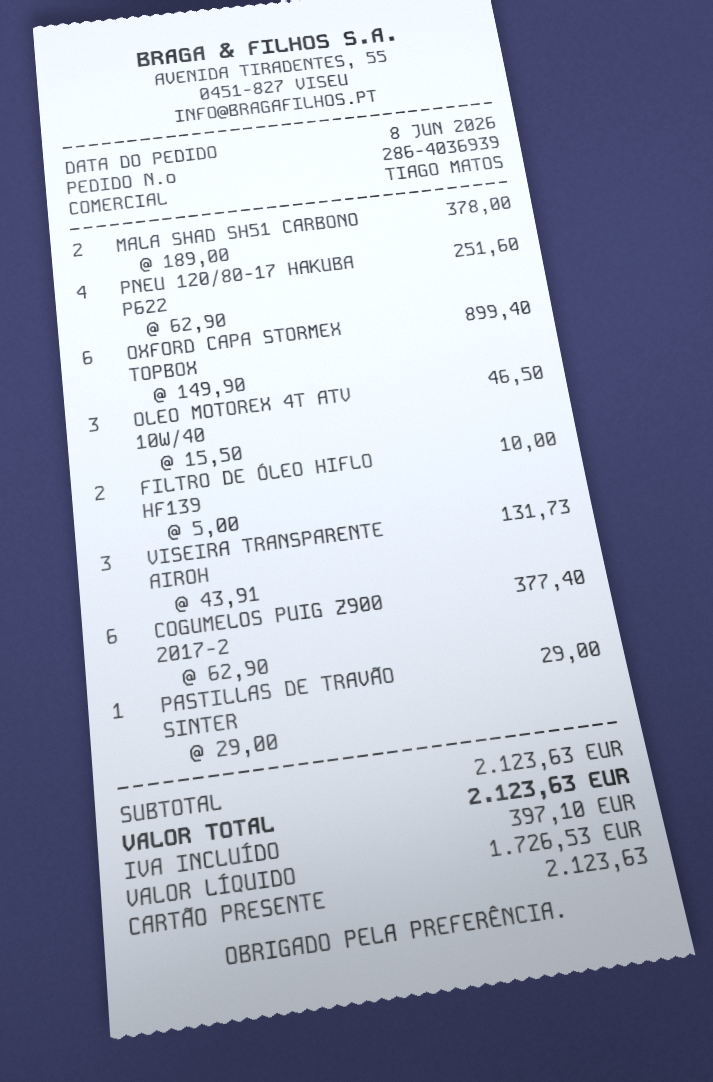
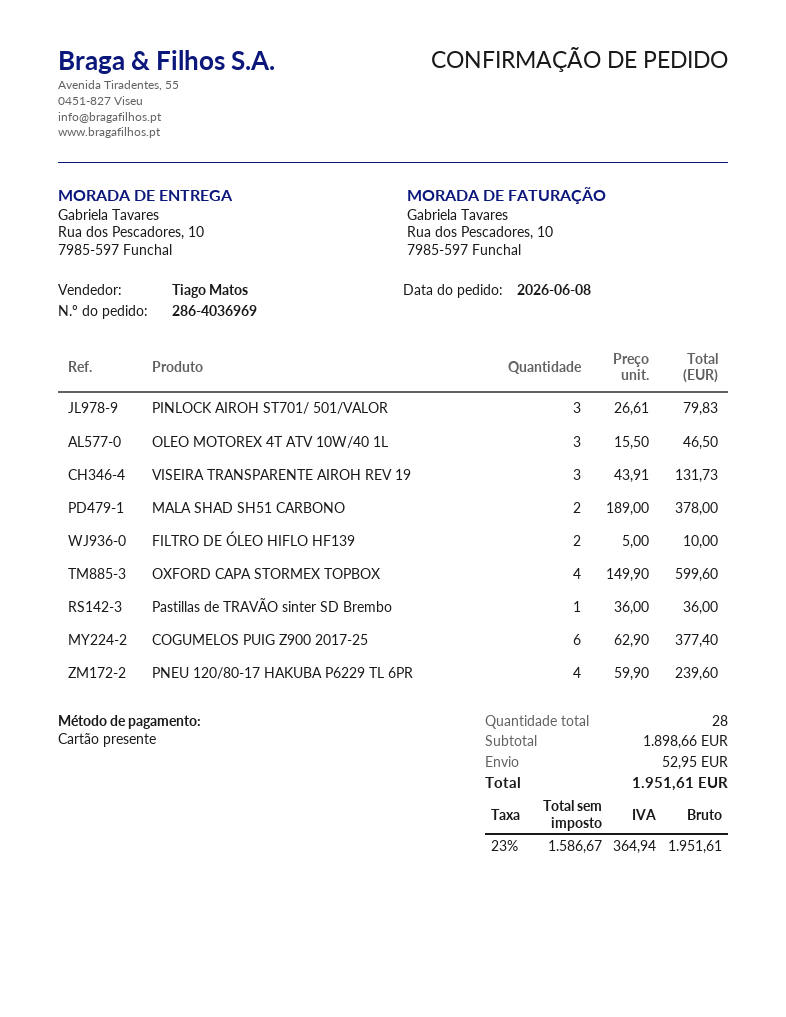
order number: 286-4036939 -> 286-4036969
PNEU 120/80-17 HAKUBA P622: 4 x 62.90 = 251.60 -> 4 x 59.90 = 239.60
OXFORD CAPA STORMEX TOPBOX: 6 x 149.90 = 899.40 -> 4 x 149.90 = 599.60
PASTILLAS DE TRAVÃO SINTER: 1 x 29.00 = 29.00 -> 1 x 36.00 = 36.00
PINLOCK AIROH ST701/ 501/VALOR: none -> 3 x 26.61 = 79.83
subtotal: 2123.63 -> 1898.66
shipping: none -> 52.95
net: 1726.53 -> 1586.67
tax: 397.10 -> 364.94
total: 2123.63 -> 1951.61

